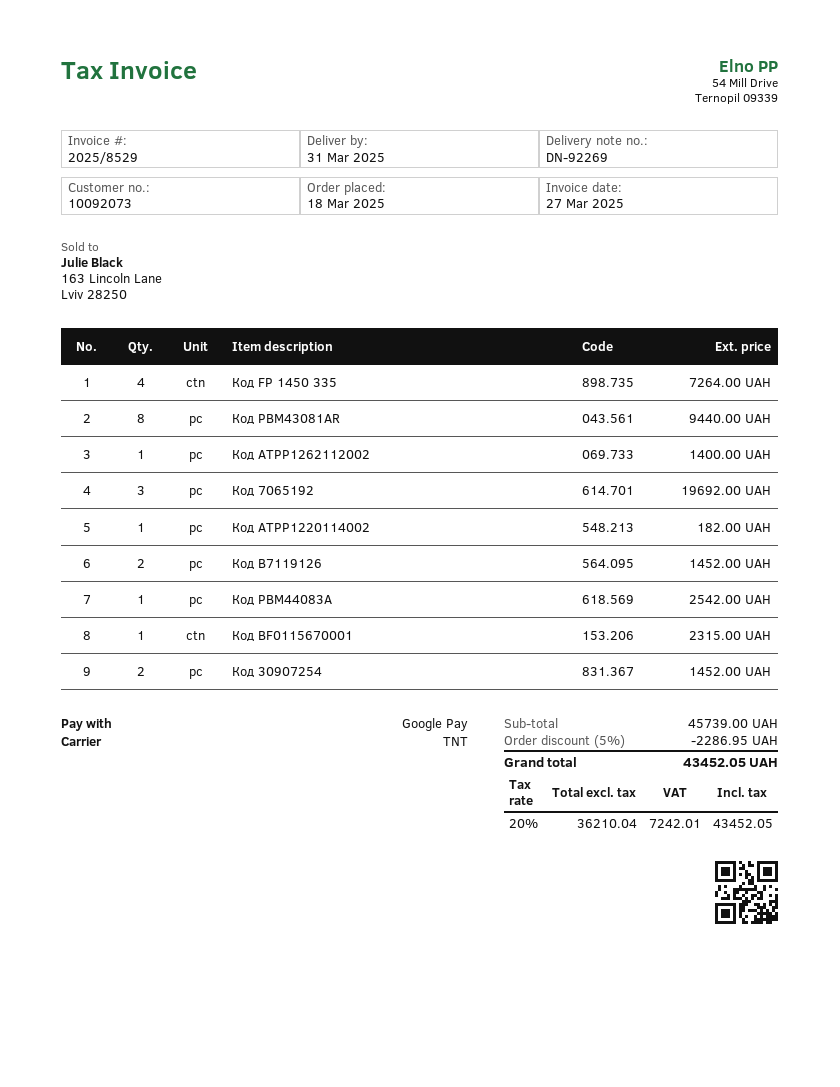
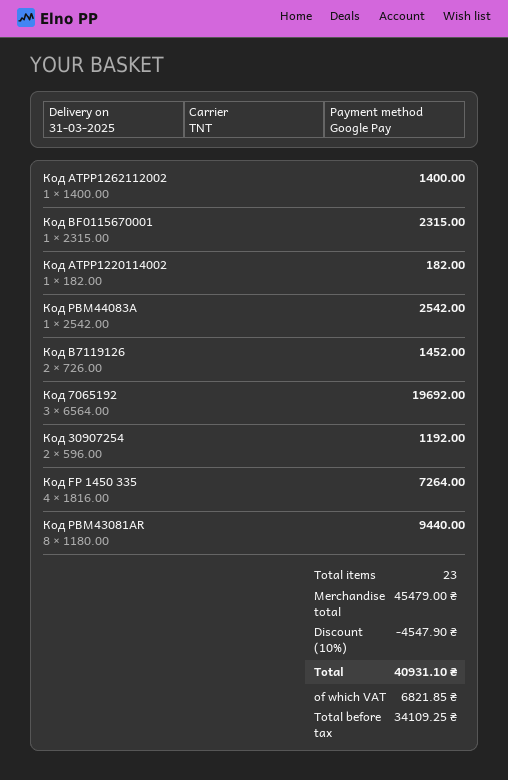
Код 30907254: 2 for 1452.00 -> 2 for 1192.00
subtotal: 45739.00 -> 45479.00
discount: 5% = 2286.95 -> 10% = 4547.90
net: 36210.04 -> 34109.25
tax: 7242.01 -> 6821.85
total: 43452.05 -> 40931.10

